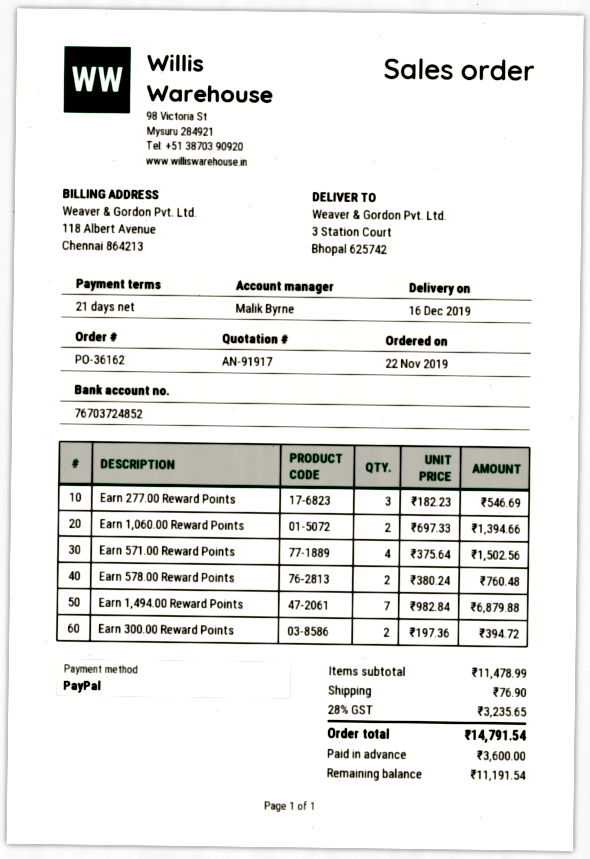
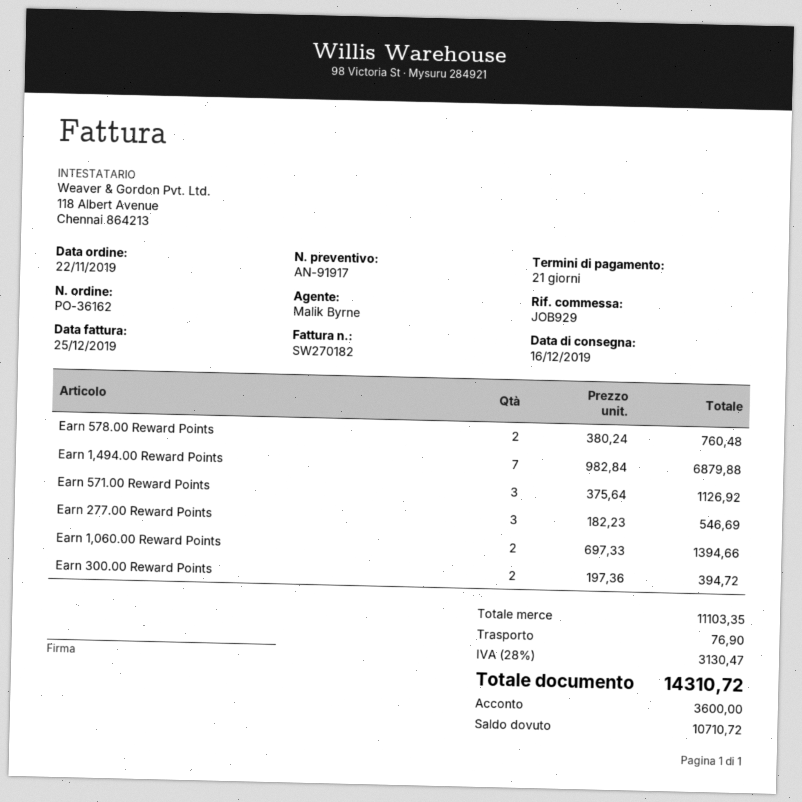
Earn 571.00 Reward Points: 4 x 375.64 = 1502.56 -> 3 x 375.64 = 1126.92
subtotal: 11478.99 -> 11103.35
tax: 28% = 3235.65 -> 28% = 3130.47
total: 14791.54 -> 14310.72
balance: 11191.54 -> 10710.72

